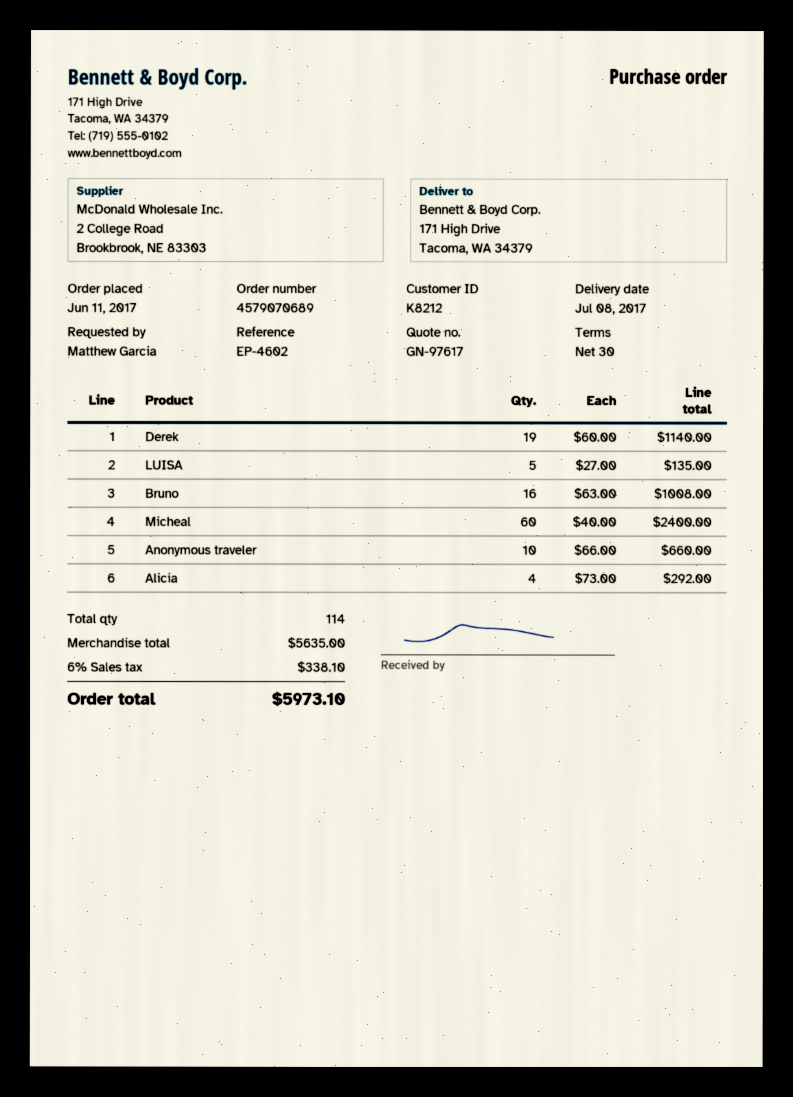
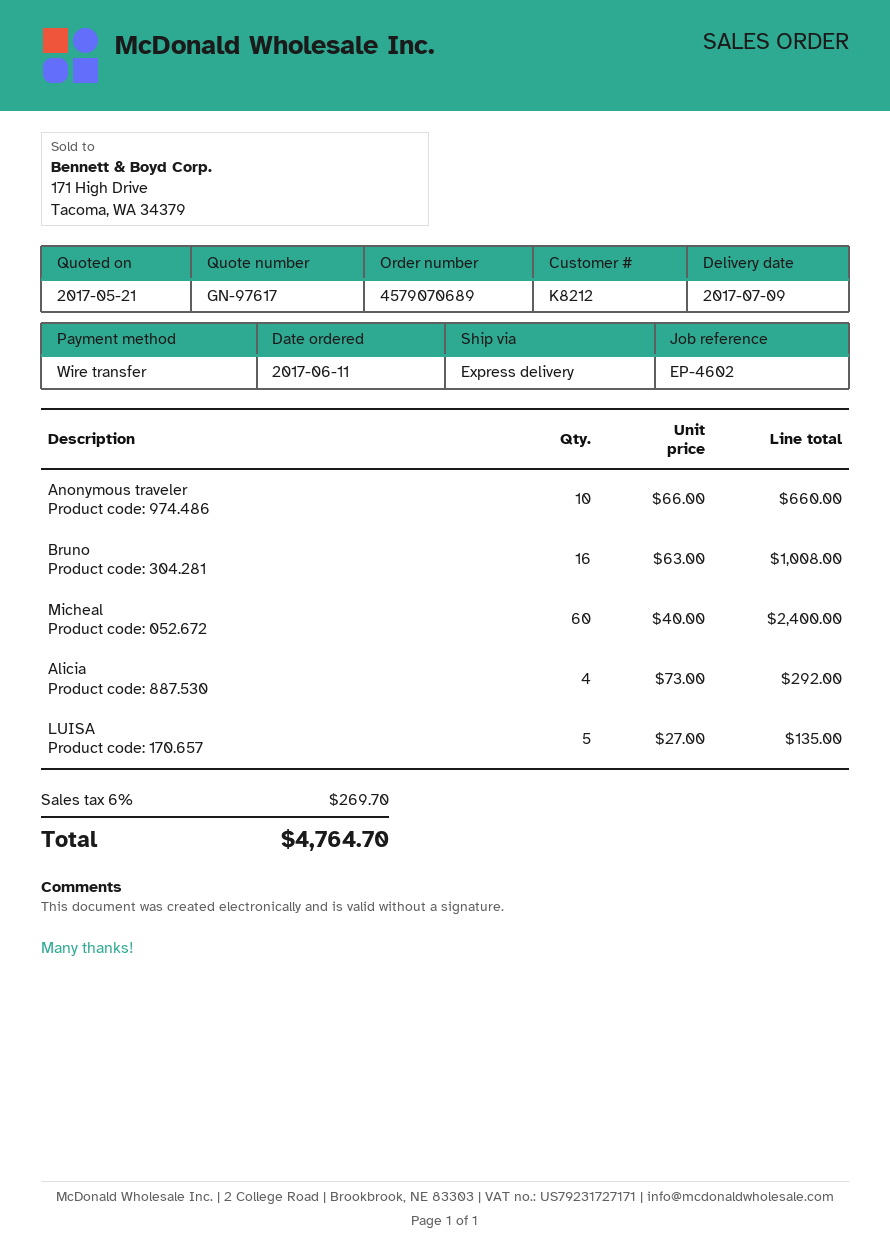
delivery date: 2017-07-08 -> 2017-07-09
Derek: 19 x 60.00 = 1140.00 -> none
tax: 6% = 338.10 -> 6% = 269.70
total: 5973.10 -> 4764.70

